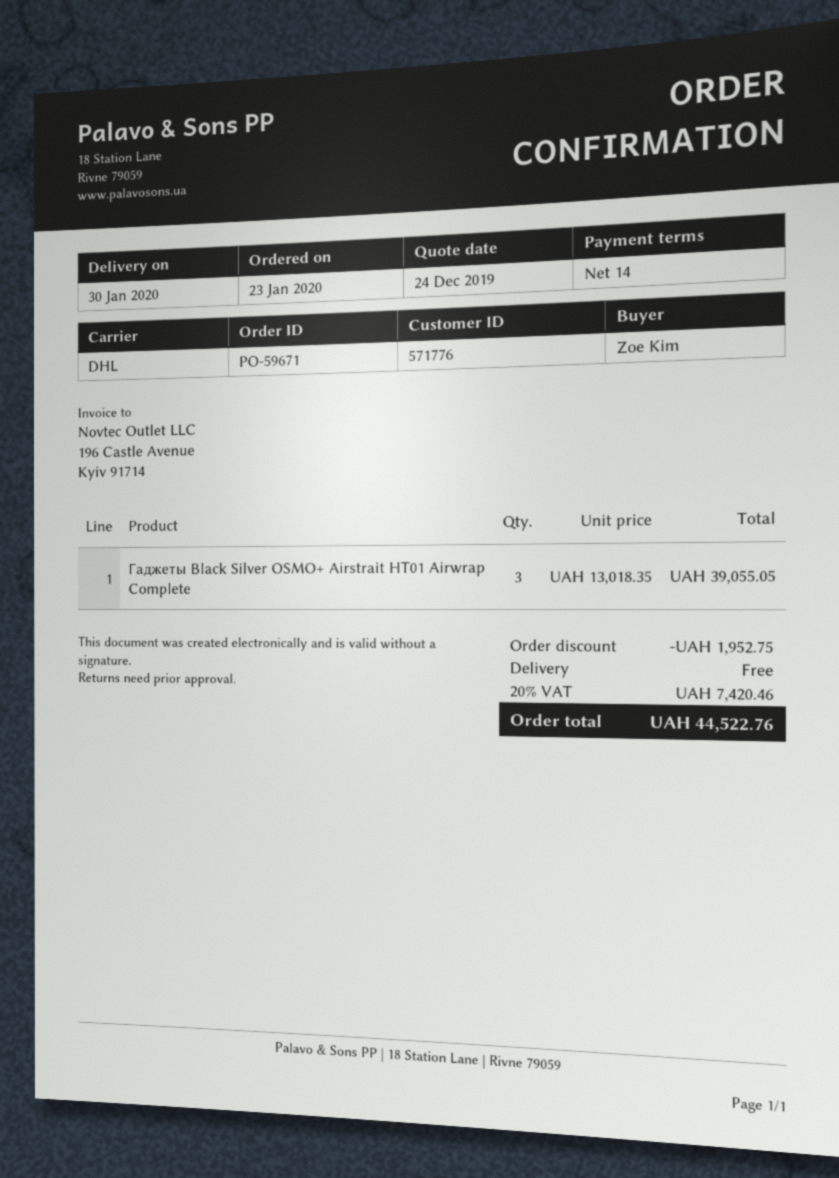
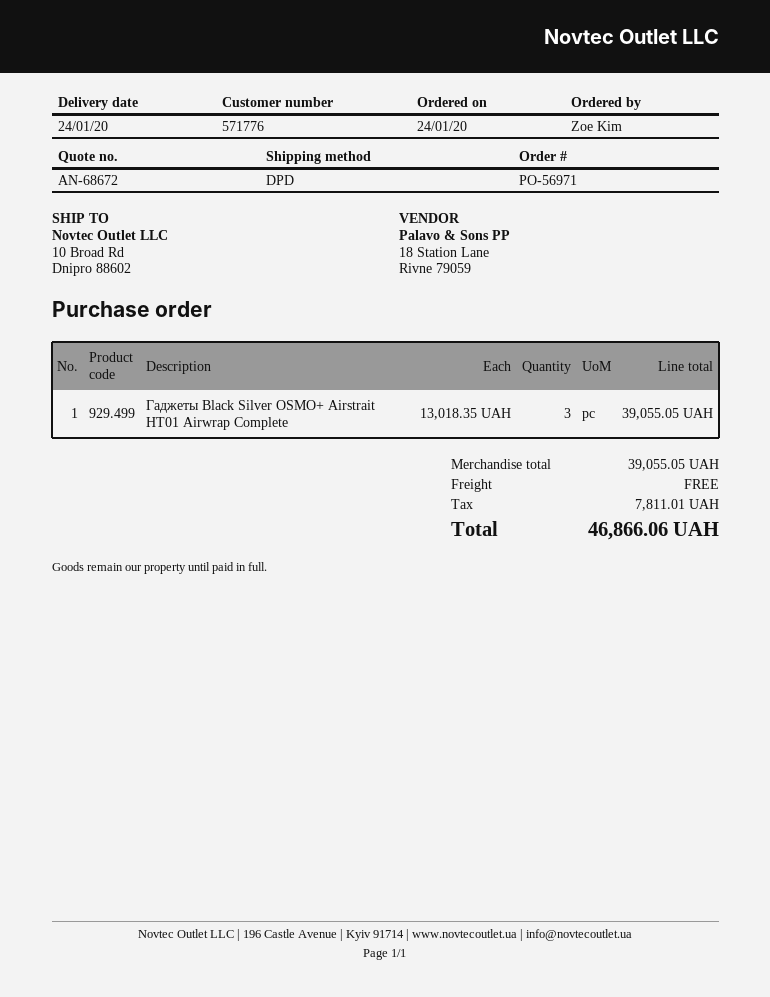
order number: PO-59671 -> PO-56971
order date: 2020-01-23 -> 2020-01-24
delivery date: 2020-01-30 -> 2020-01-24
shipping method: DHL -> DPD
discount: 1952.75 -> none
tax: 7420.46 -> 7811.01
total: 44522.76 -> 46866.06

